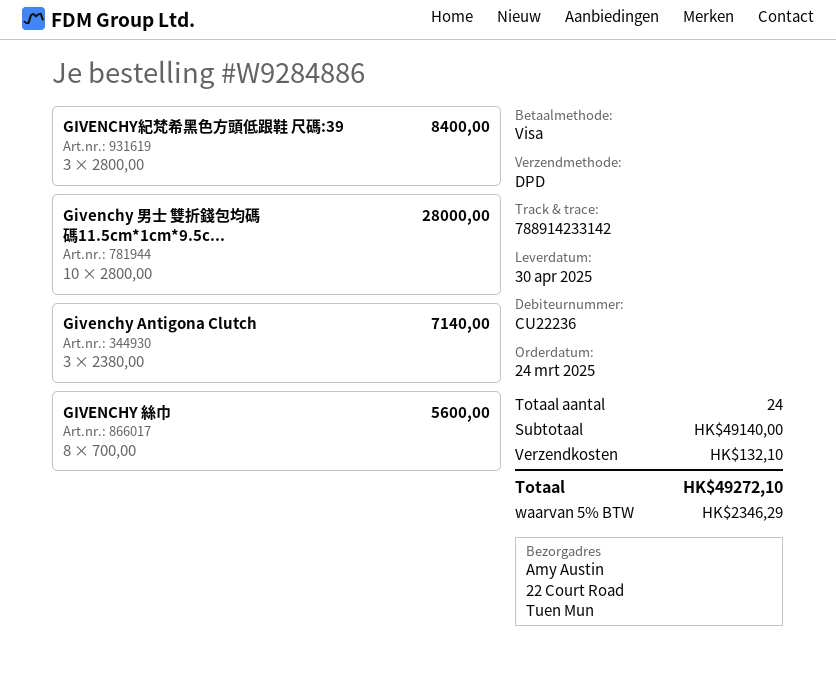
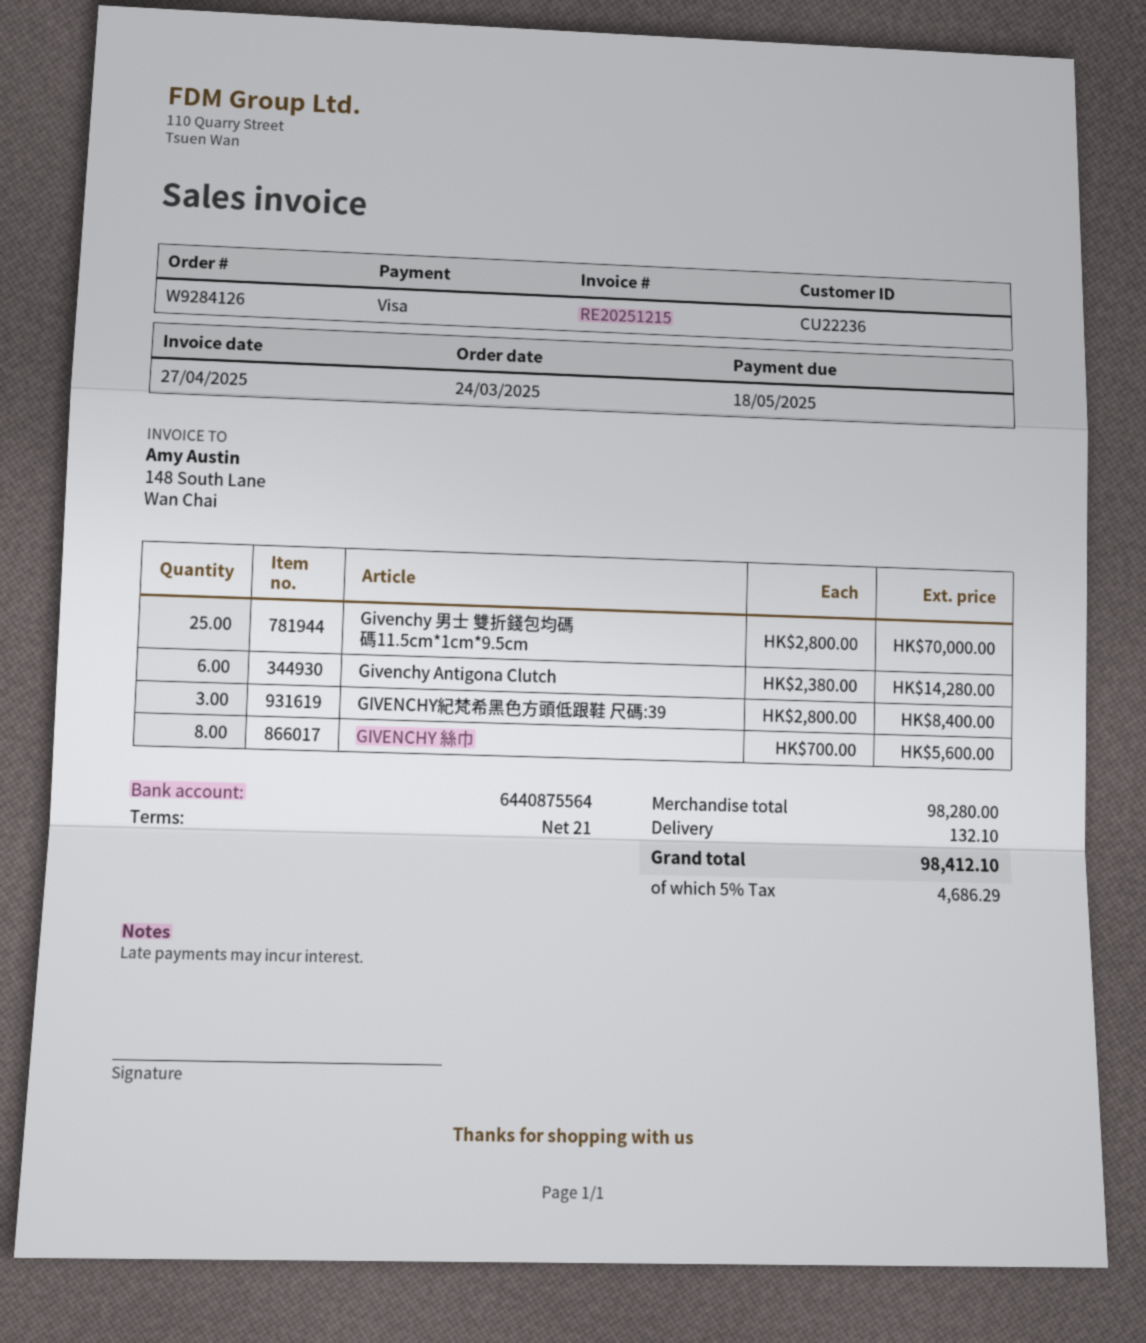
order number: W9284886 -> W9284126
Givenchy 男士 雙折錢包均碼碼11.5cm*1cm*9.5c...: 10 x 2800.00 = 28000.00 -> 25 x 2800.00 = 70000.00
Givenchy Antigona Clutch: 3 x 2380.00 = 7140.00 -> 6 x 2380.00 = 14280.00
subtotal: 49140.00 -> 98280.00
tax: 5% = 2346.29 -> 5% = 4686.29
total: 49272.10 -> 98412.10

